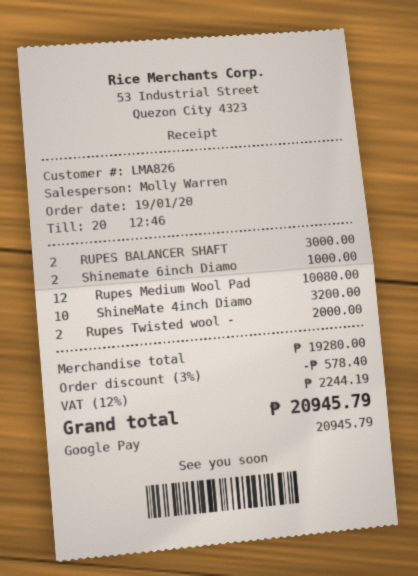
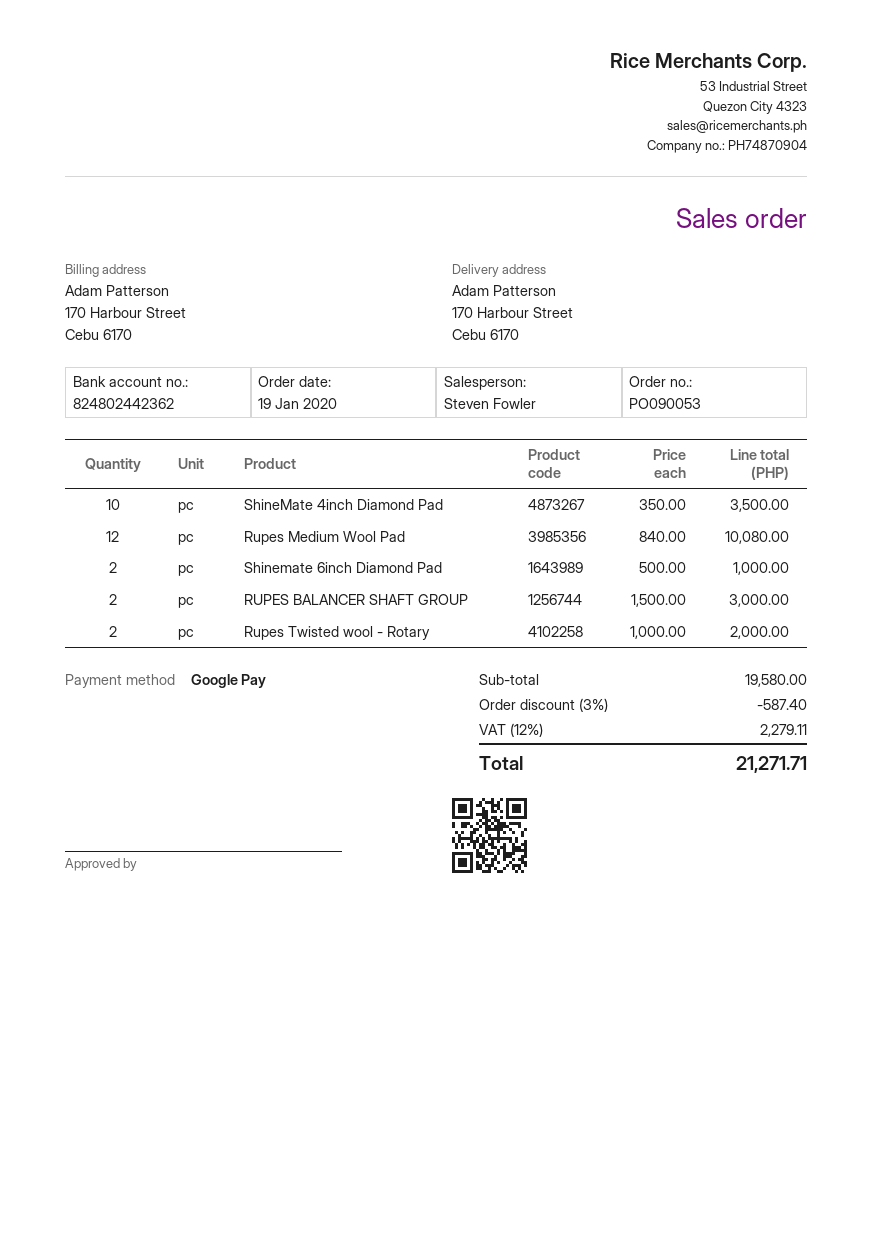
sales rep: Molly Warren -> Steven Fowler
ShineMate 4inch Diamo: 10 for 3200.00 -> 10 for 3500.00
subtotal: 19280.00 -> 19580.00
discount: 3% = 578.40 -> 3% = 587.40
tax: 12% = 2244.19 -> 12% = 2279.11
total: 20945.79 -> 21271.71

